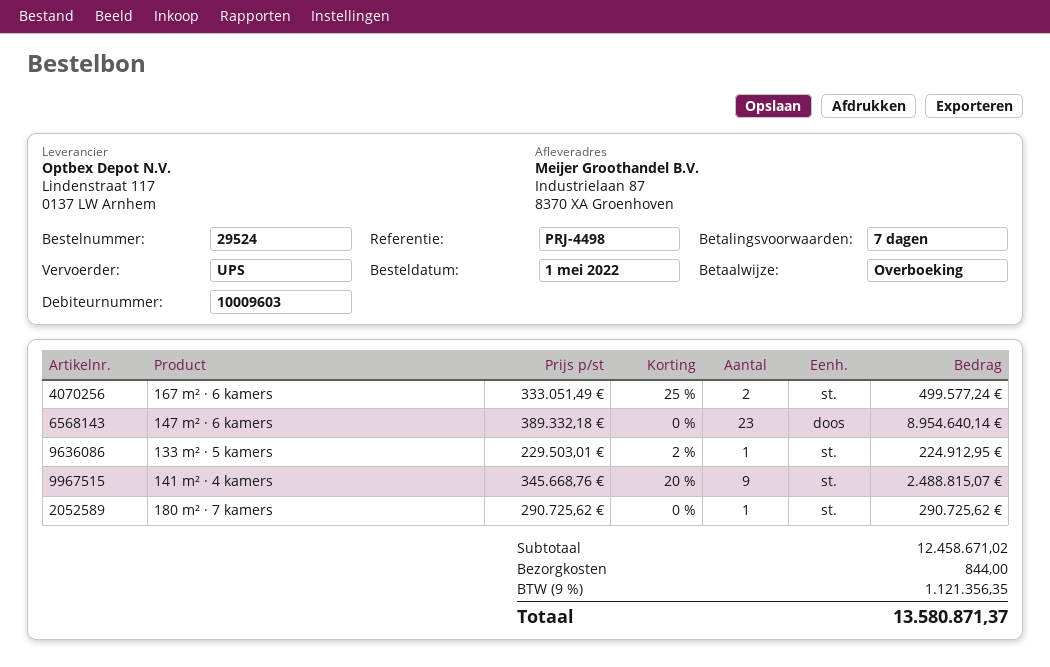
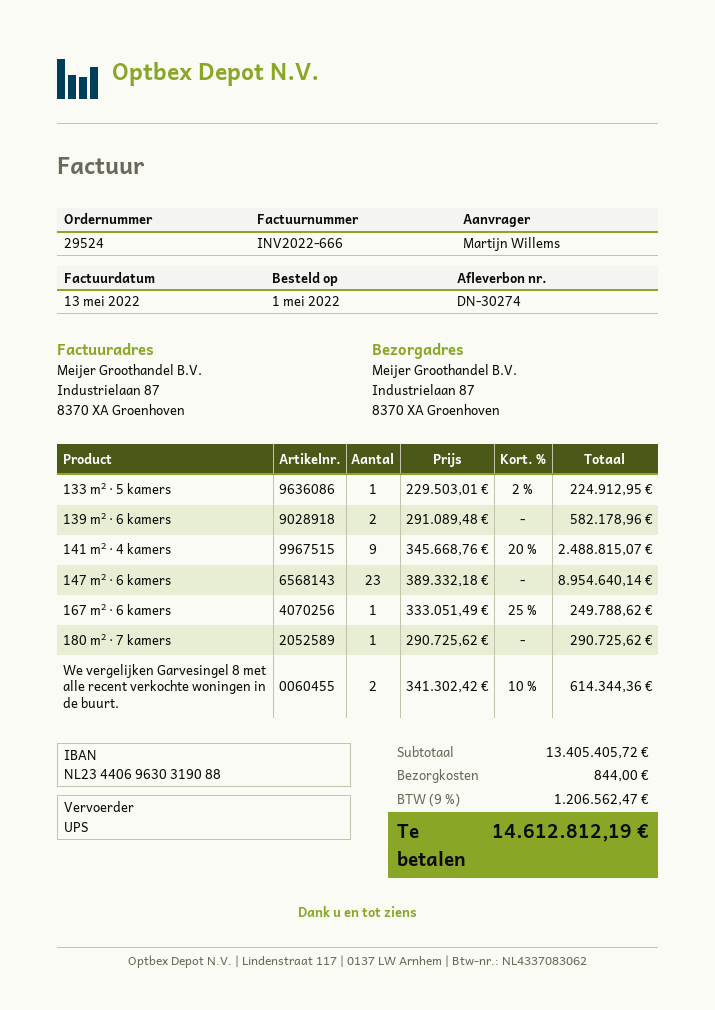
167 m² · 6 kamers: 2 x 333051.49 - 25% = 499577.24 -> 1 x 333051.49 - 25% = 249788.62
139 m² · 6 kamers: none -> 2 x 291089.48 = 582178.96
We vergelijken Garvesingel 8 met alle recent verkochte woningen in de buurt.: none -> 2 x 341302.42 - 10% = 614344.36
subtotal: 12458671.02 -> 13405405.72
tax: 9% = 1121356.35 -> 9% = 1206562.47
total: 13580871.37 -> 14612812.19

